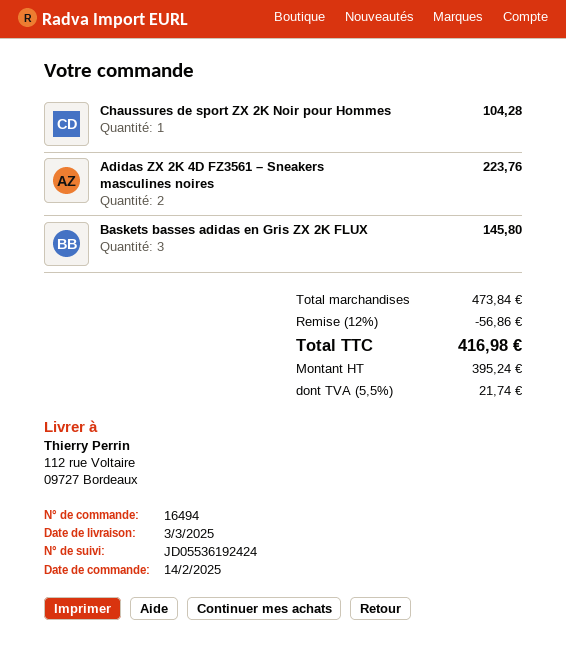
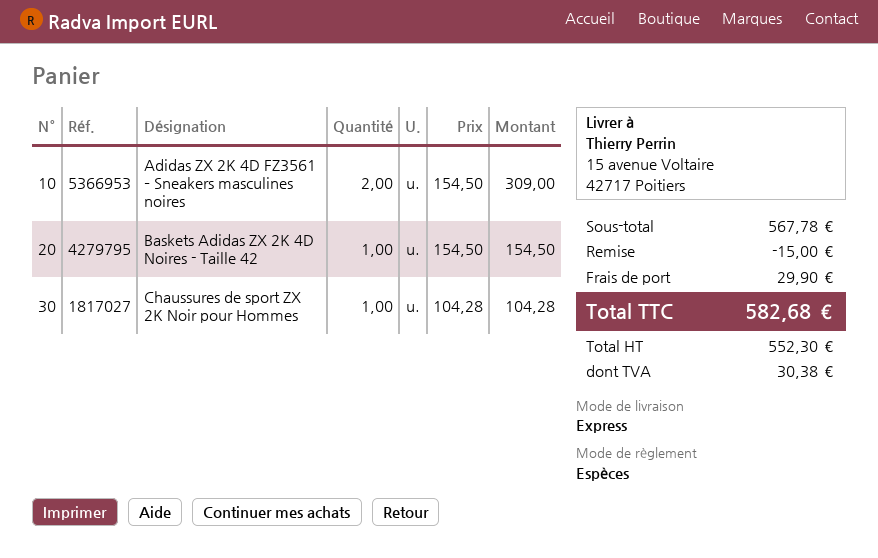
ship to: 112 rue Voltaire, 09727 Bordeaux -> 15 avenue Voltaire, 42717 Poitiers
Adidas ZX 2K 4D FZ3561 – Sneakers masculines noires: 2 for 223.76 -> 2 for 309.00
Baskets basses adidas en Gris ZX 2K FLUX: 3 for 145.80 -> none
Baskets Adidas ZX 2K 4D Noires - Taille 42: none -> 1 for 154.50
subtotal: 473.84 -> 567.78
discount: 56.86 -> 15.00
shipping: none -> 29.90
net: 395.24 -> 552.30
tax: 21.74 -> 30.38
total: 416.98 -> 582.68

